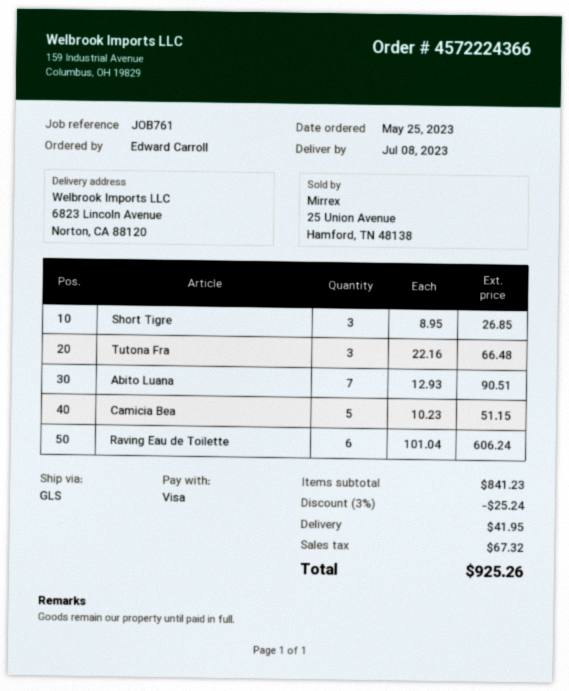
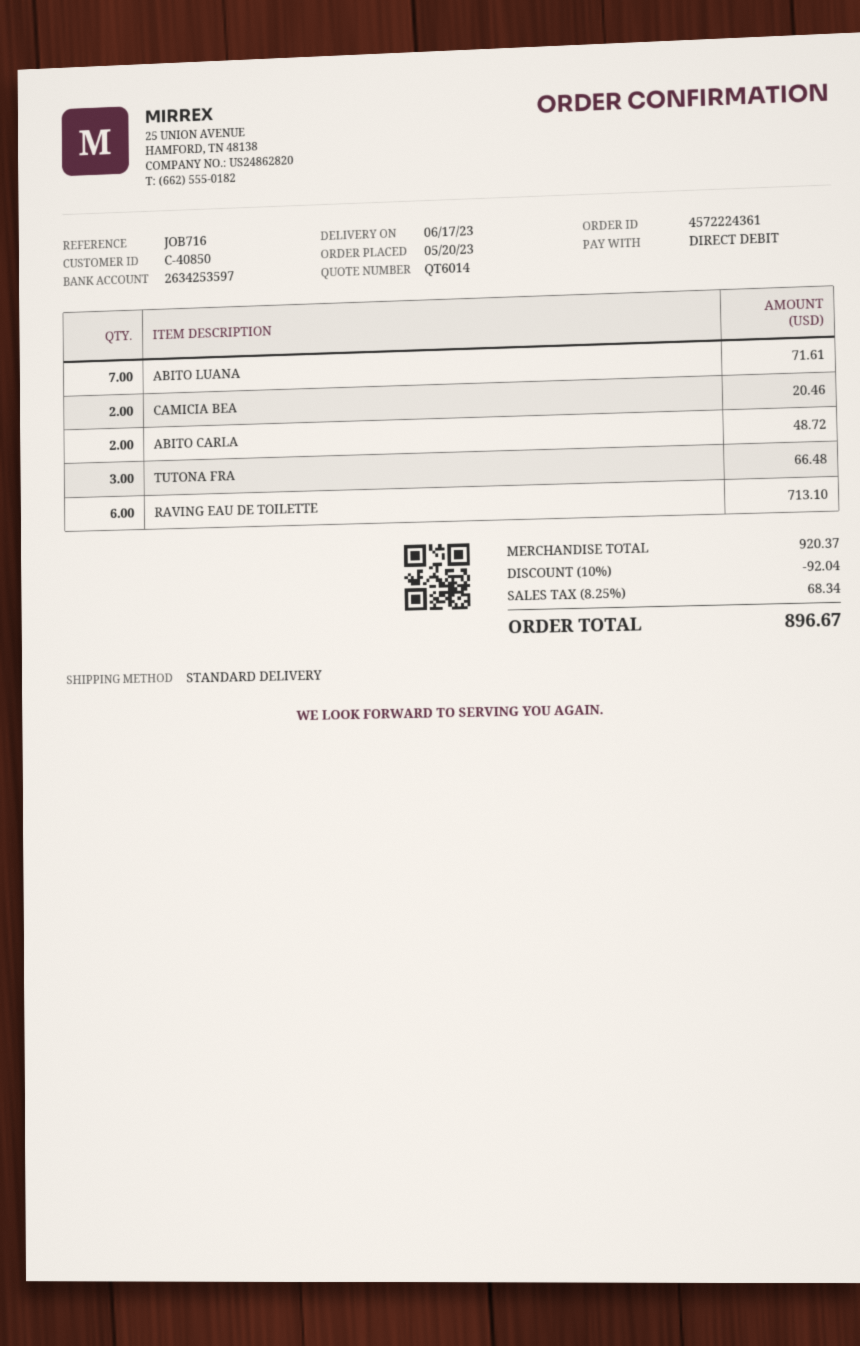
order number: 4572224366 -> 4572224361
order date: 2023-05-25 -> 2023-05-20
delivery date: 2023-07-08 -> 2023-06-17
reference: JOB761 -> JOB716
payment method: Visa -> direct debit
shipping method: GLS -> standard
Short Tigre: 3 for 26.85 -> none
Abito Luana: 7 for 90.51 -> 7 for 71.61
Camicia Bea: 5 for 51.15 -> 2 for 20.46
Raving Eau de Toilette: 6 for 606.24 -> 6 for 713.10
ABITO CARLA: none -> 2 for 48.72
subtotal: 841.23 -> 920.37
discount: 3% = 25.24 -> 10% = 92.04
shipping: 41.95 -> none
tax: 67.32 -> 68.34
total: 925.26 -> 896.67

